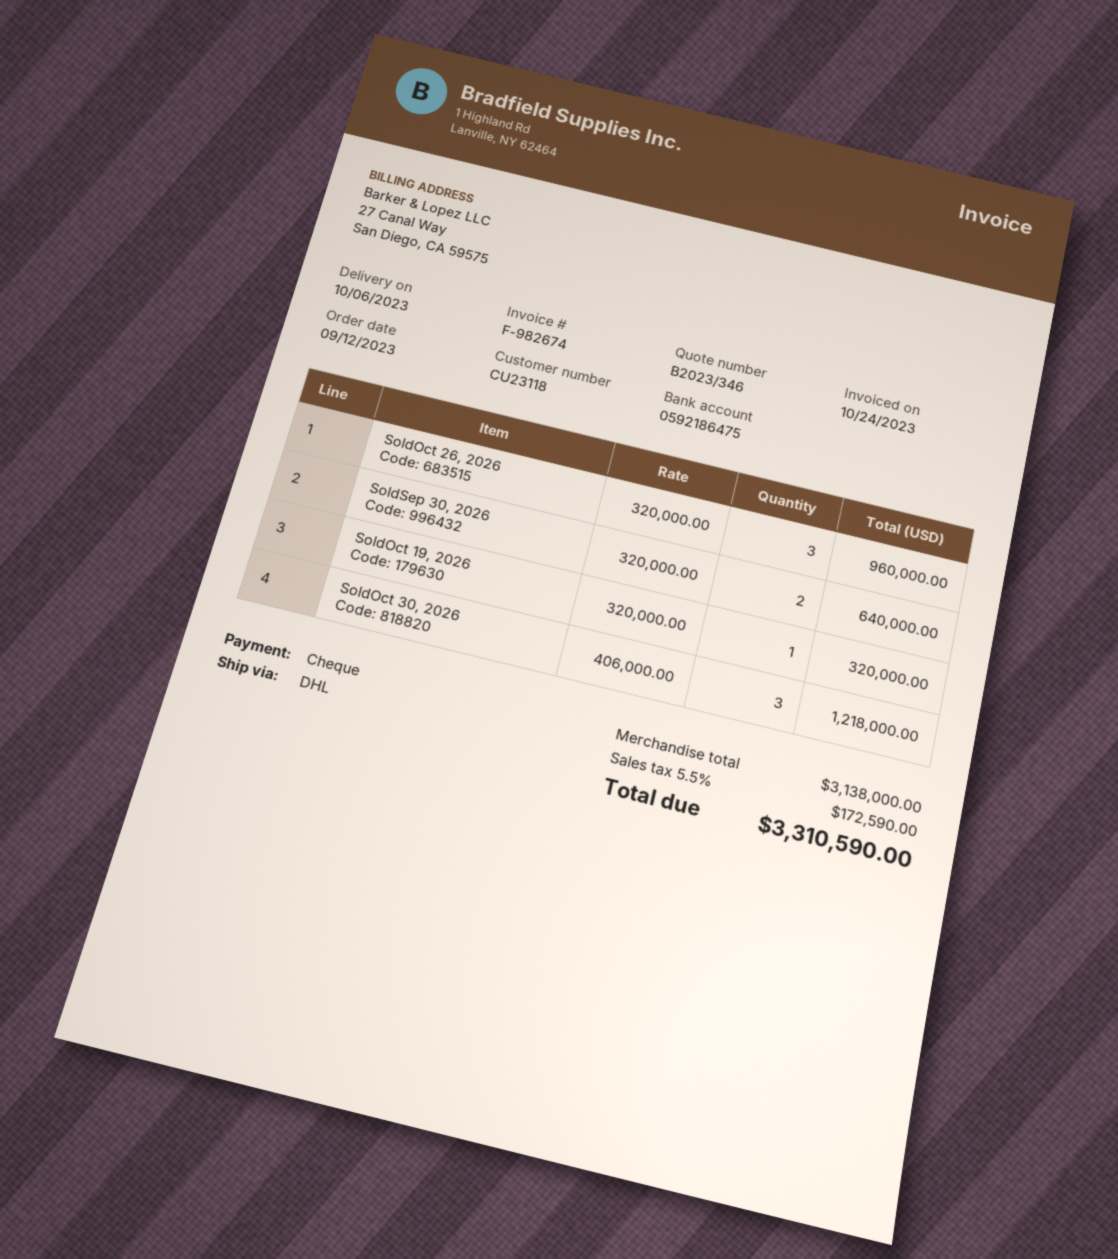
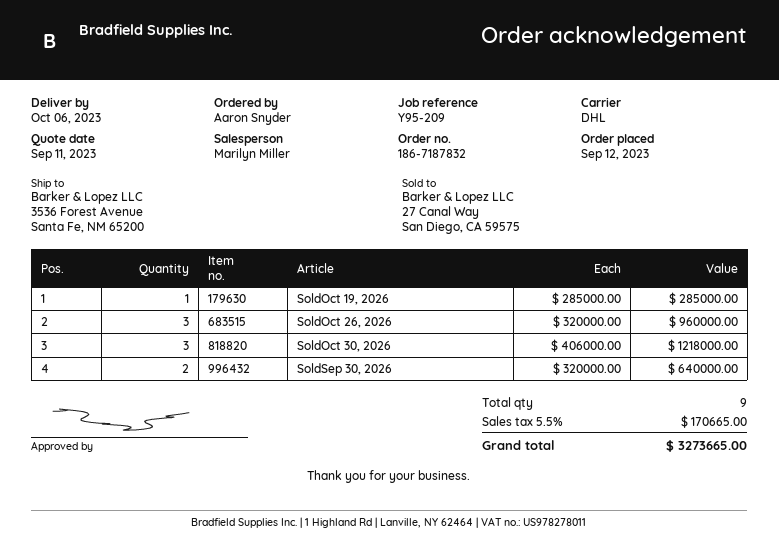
SoldOct 19, 2026: 1 x 320000.00 = 320000.00 -> 1 x 285000.00 = 285000.00
tax: 5.5% = 172590.00 -> 5.5% = 170665.00
total: 3310590.00 -> 3273665.00

